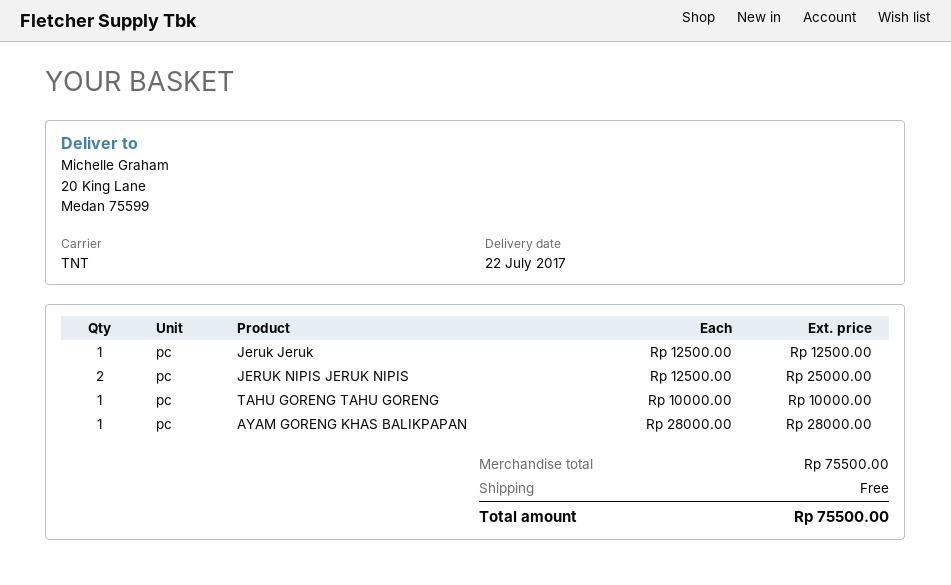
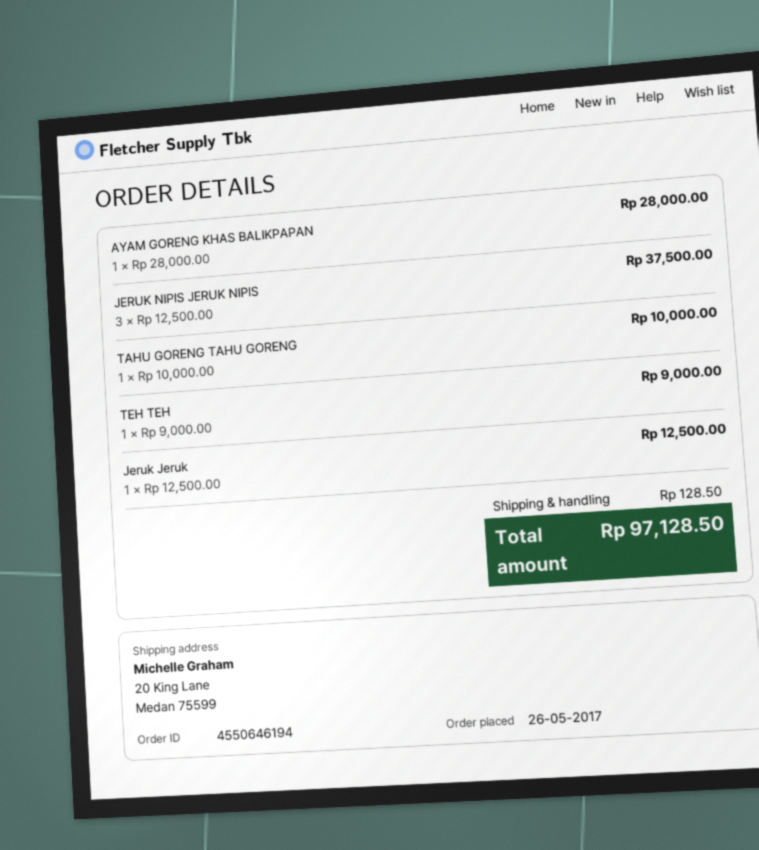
JERUK NIPIS JERUK NIPIS: 2 x 12500.00 = 25000.00 -> 3 x 12500.00 = 37500.00
TEH TEH: none -> 1 x 9000.00 = 9000.00
shipping: 0.00 -> 128.50
total: 75500.00 -> 97128.50

